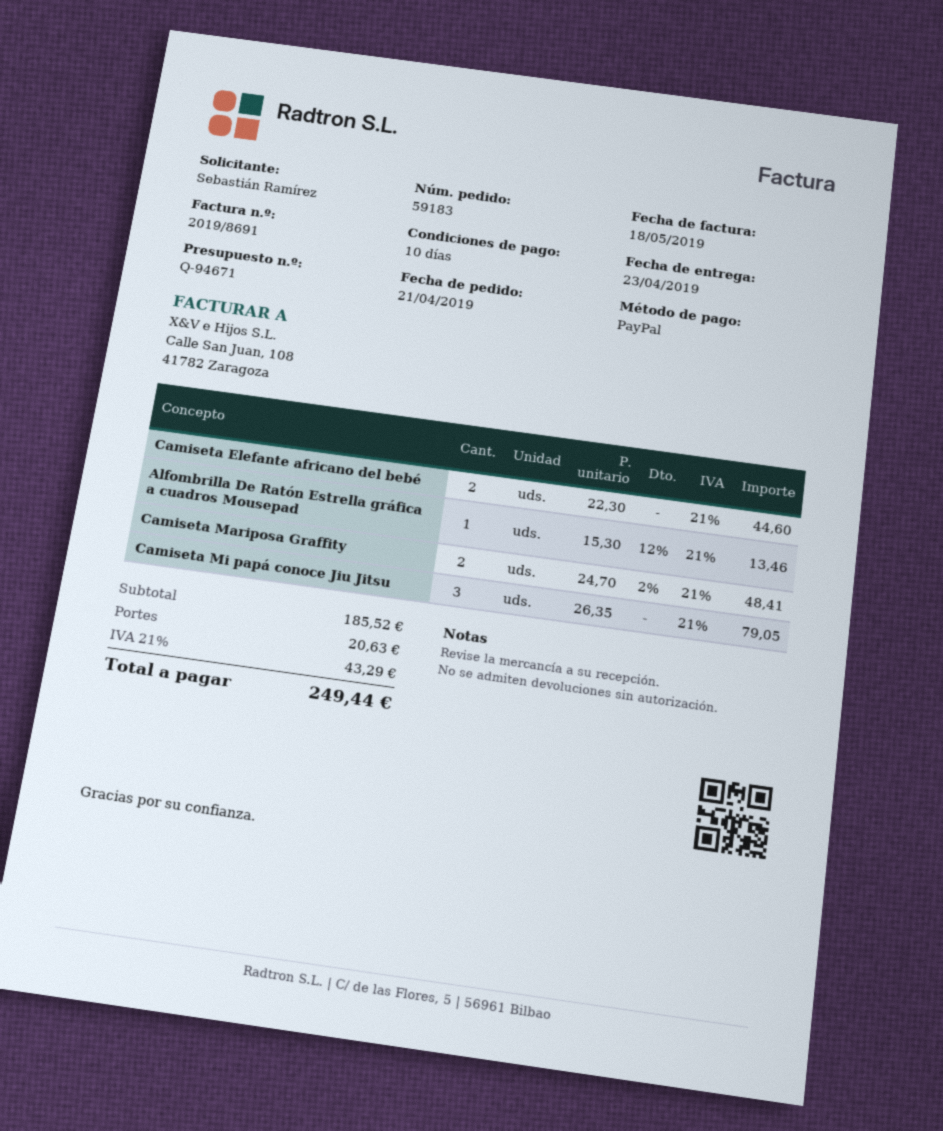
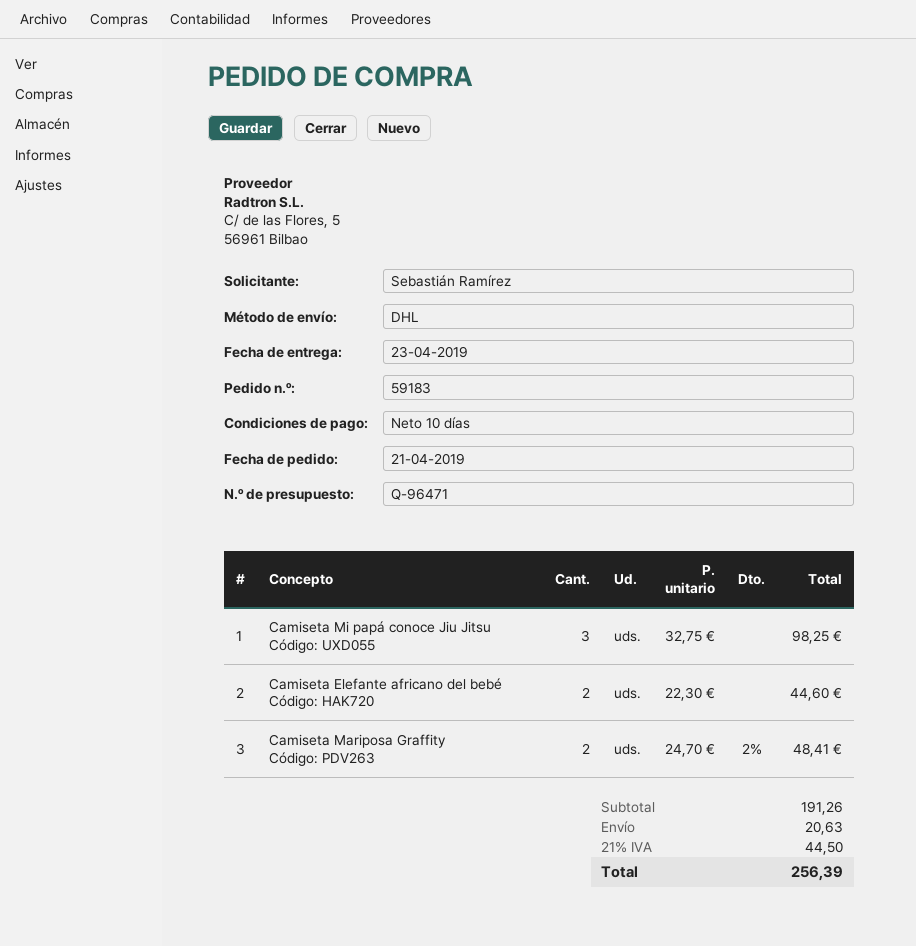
quote number: Q-94671 -> Q-96471
Alfombrilla De Ratón Estrella gráfica a cuadros Mousepad: 1 x 15.30 - 12% = 13.46 -> none
Camiseta Mi papá conoce Jiu Jitsu: 3 x 26.35 = 79.05 -> 3 x 32.75 = 98.25
subtotal: 185.52 -> 191.26
tax: 21% = 43.29 -> 21% = 44.50
total: 249.44 -> 256.39

